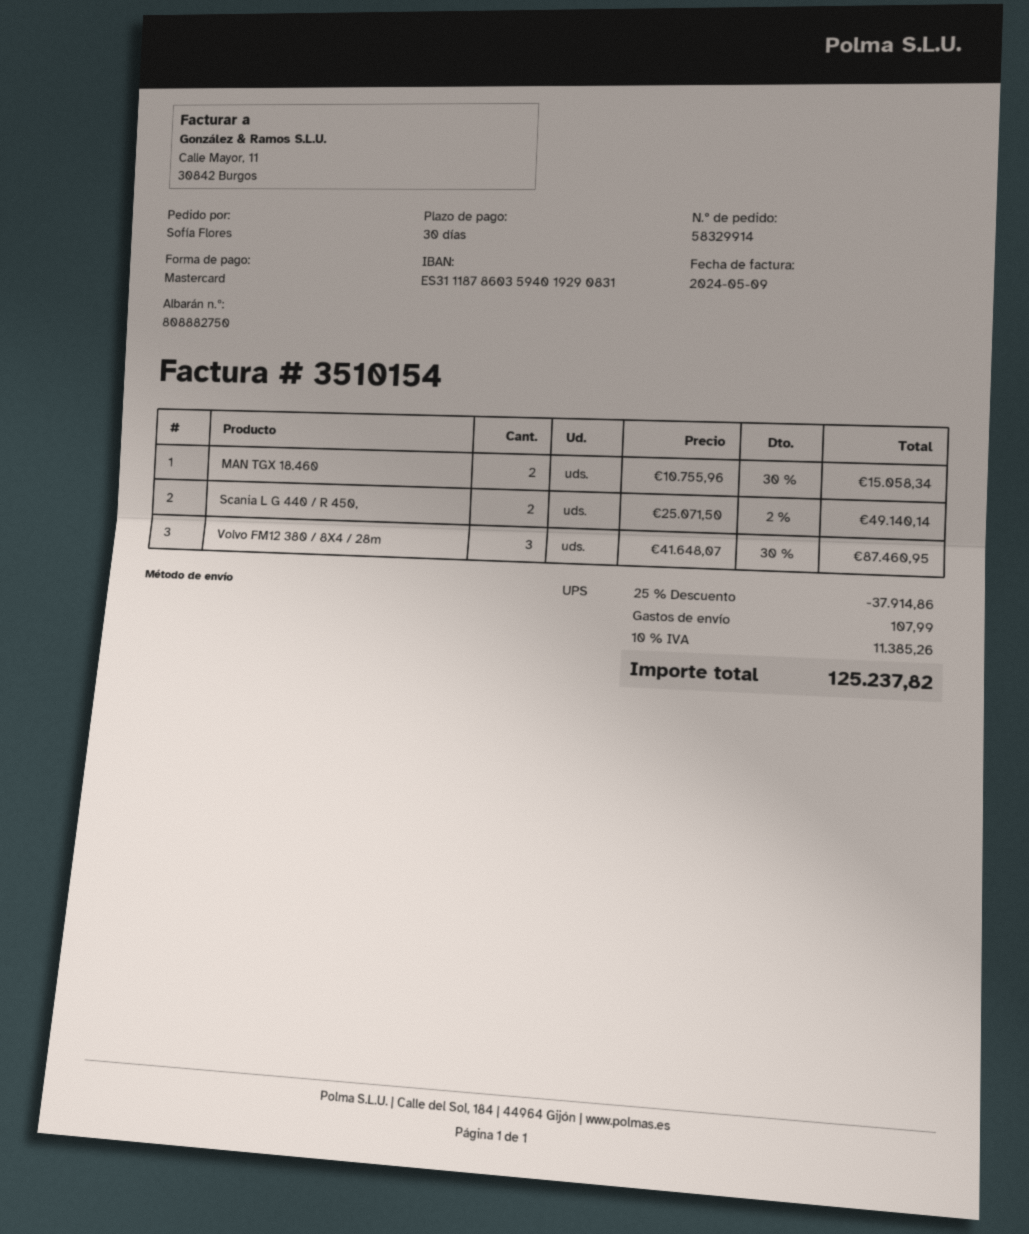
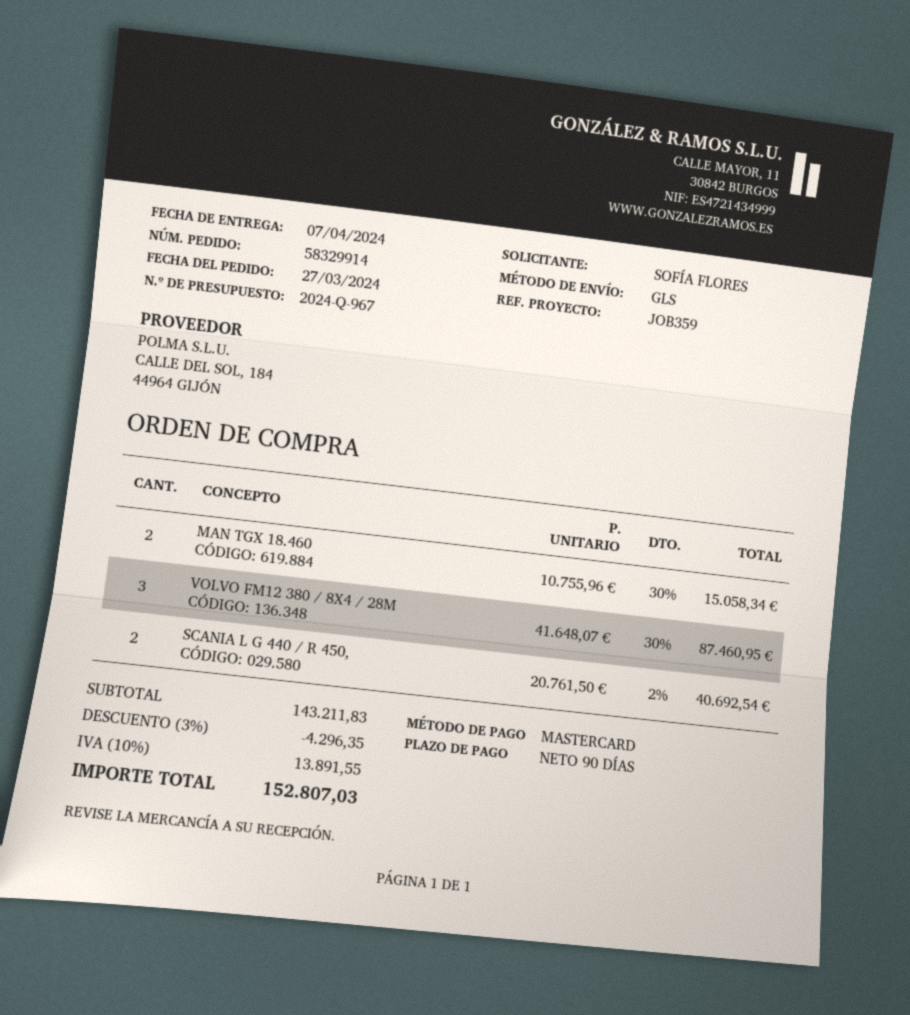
payment terms: 30 days -> 90 days
shipping method: UPS -> GLS
Scania L G 440 / R 450,: 2 x 25071.50 - 2% = 49140.14 -> 2 x 20761.50 - 2% = 40692.54
discount: 25% = 37914.86 -> 3% = 4296.35
shipping: 107.99 -> none
tax: 10% = 11385.26 -> 10% = 13891.55
total: 125237.82 -> 152807.03

